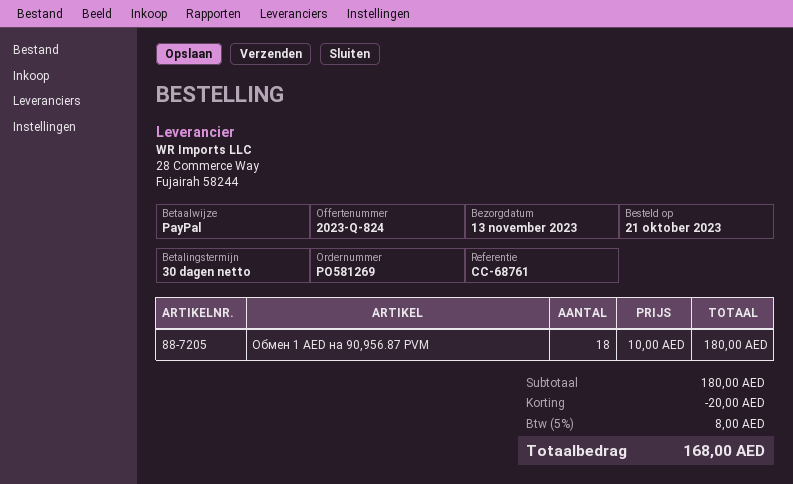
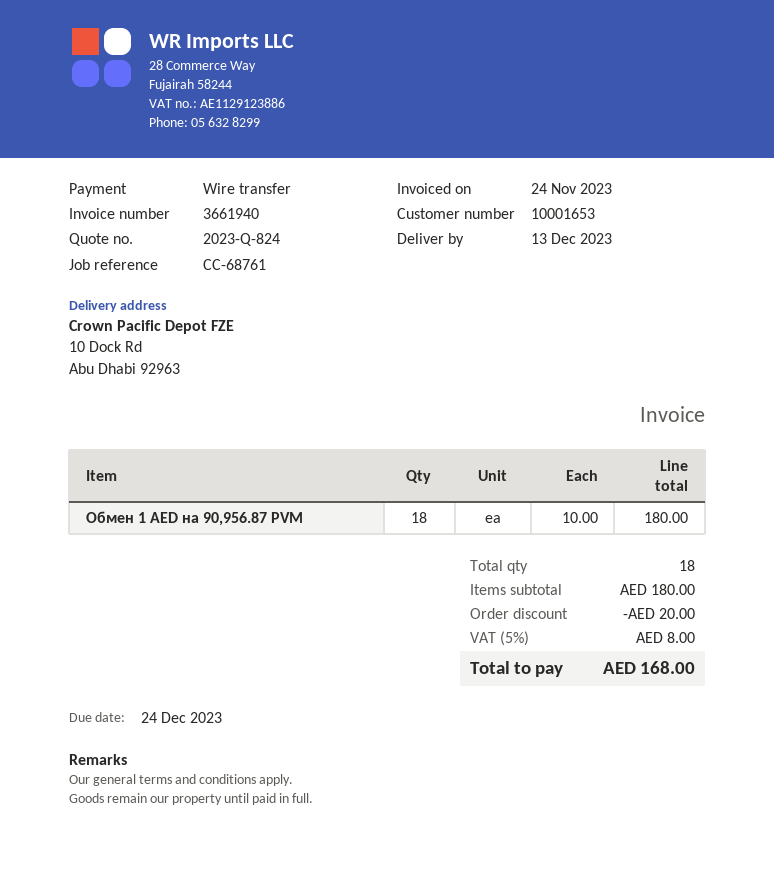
delivery date: 2023-11-13 -> 2023-12-13
payment method: PayPal -> bank transfer

